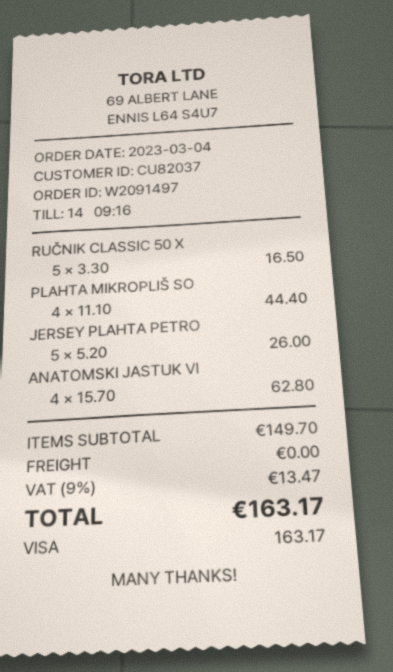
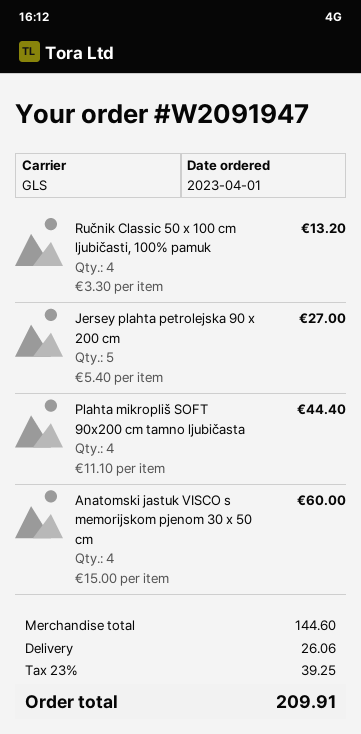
order number: W2091497 -> W2091947
order date: 2023-03-04 -> 2023-04-01
RUČNIK CLASSIC 50 X: 5 x 3.30 = 16.50 -> 4 x 3.30 = 13.20
JERSEY PLAHTA PETRO: 5 x 5.20 = 26.00 -> 5 x 5.40 = 27.00
ANATOMSKI JASTUK VI: 4 x 15.70 = 62.80 -> 4 x 15.00 = 60.00
subtotal: 149.70 -> 144.60
shipping: 0.00 -> 26.06
tax: 9% = 13.47 -> 23% = 39.25
total: 163.17 -> 209.91

